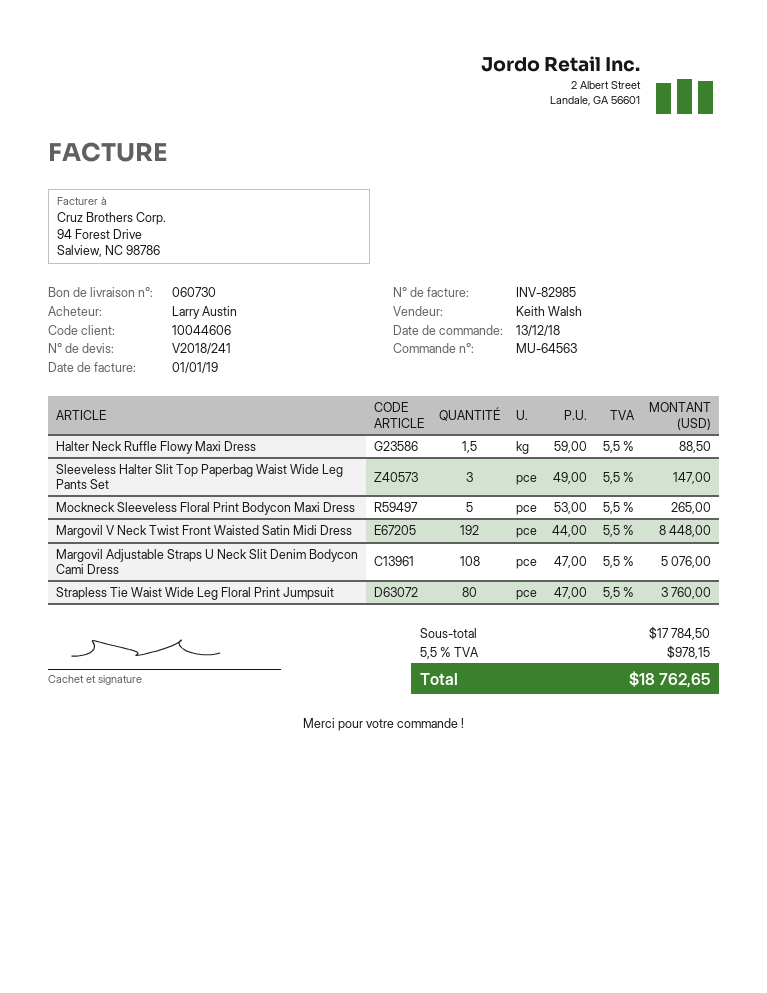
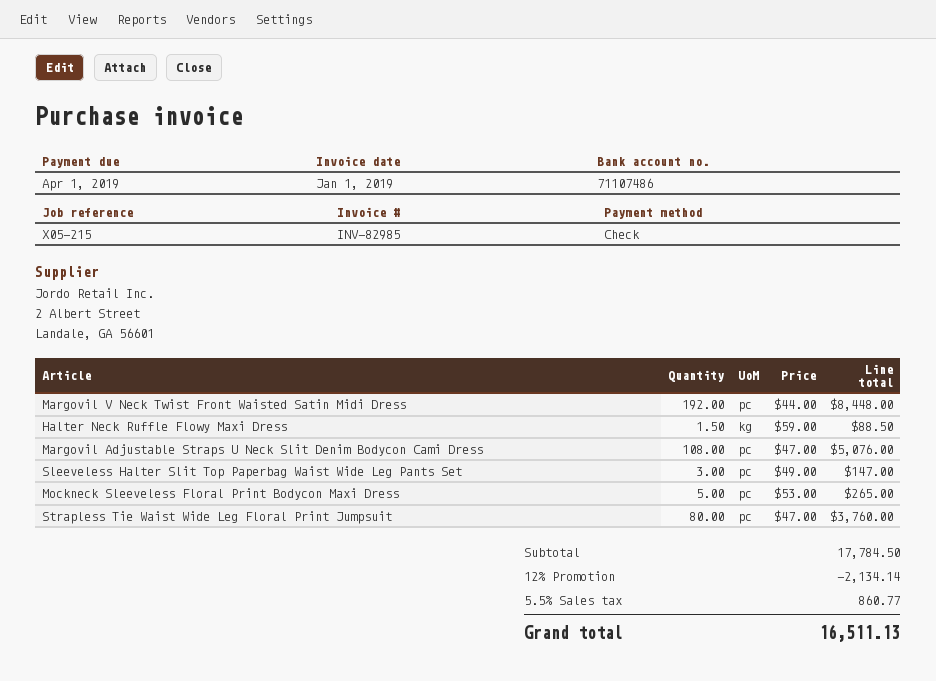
discount: none -> 12% = 2134.14
tax: 5.5% = 978.15 -> 5.5% = 860.77
total: 18762.65 -> 16511.13

